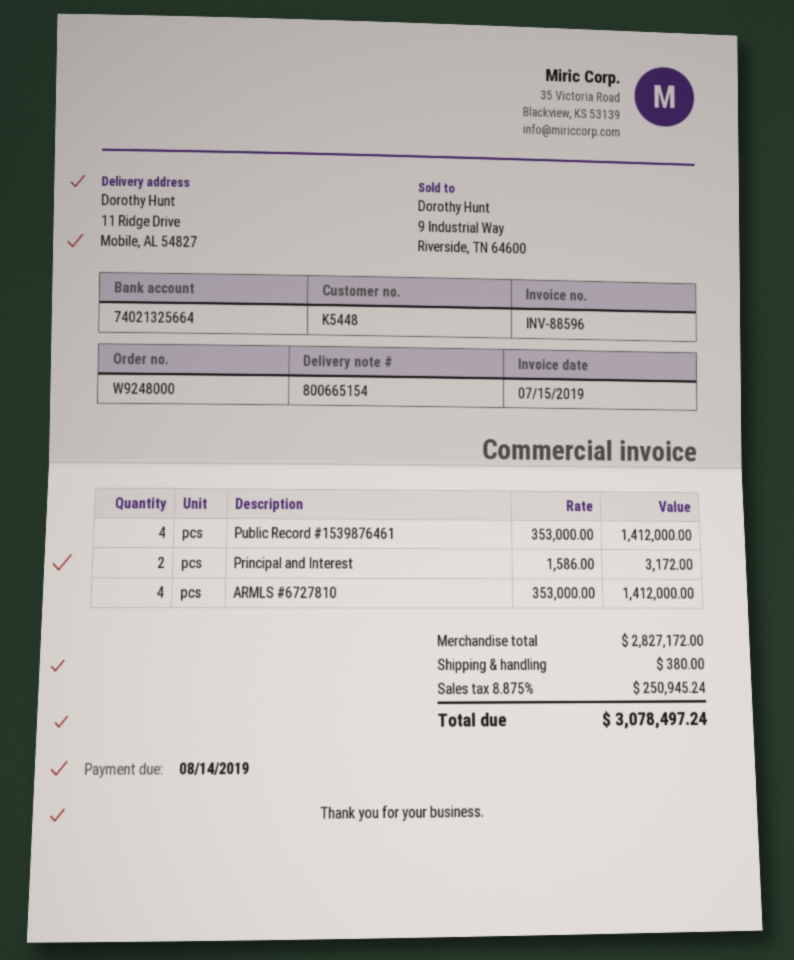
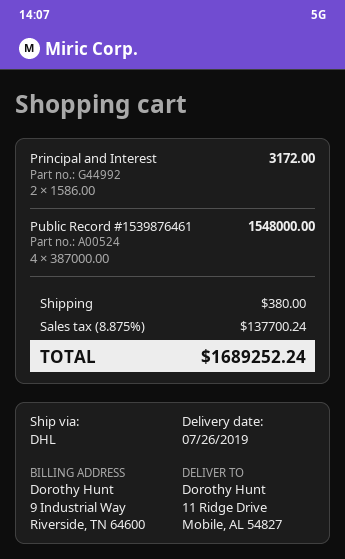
Public Record #1539876461: 4 x 353000.00 = 1412000.00 -> 4 x 387000.00 = 1548000.00
ARMLS #6727810: 4 x 353000.00 = 1412000.00 -> none
tax: 8.875% = 250945.24 -> 8.875% = 137700.24
total: 3078497.24 -> 1689252.24

